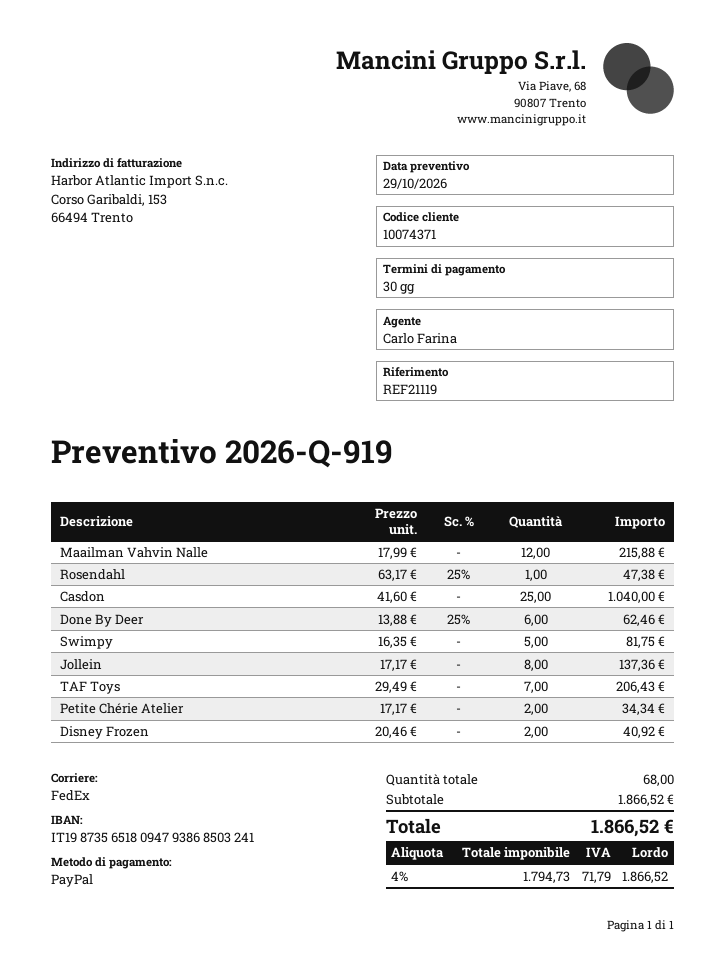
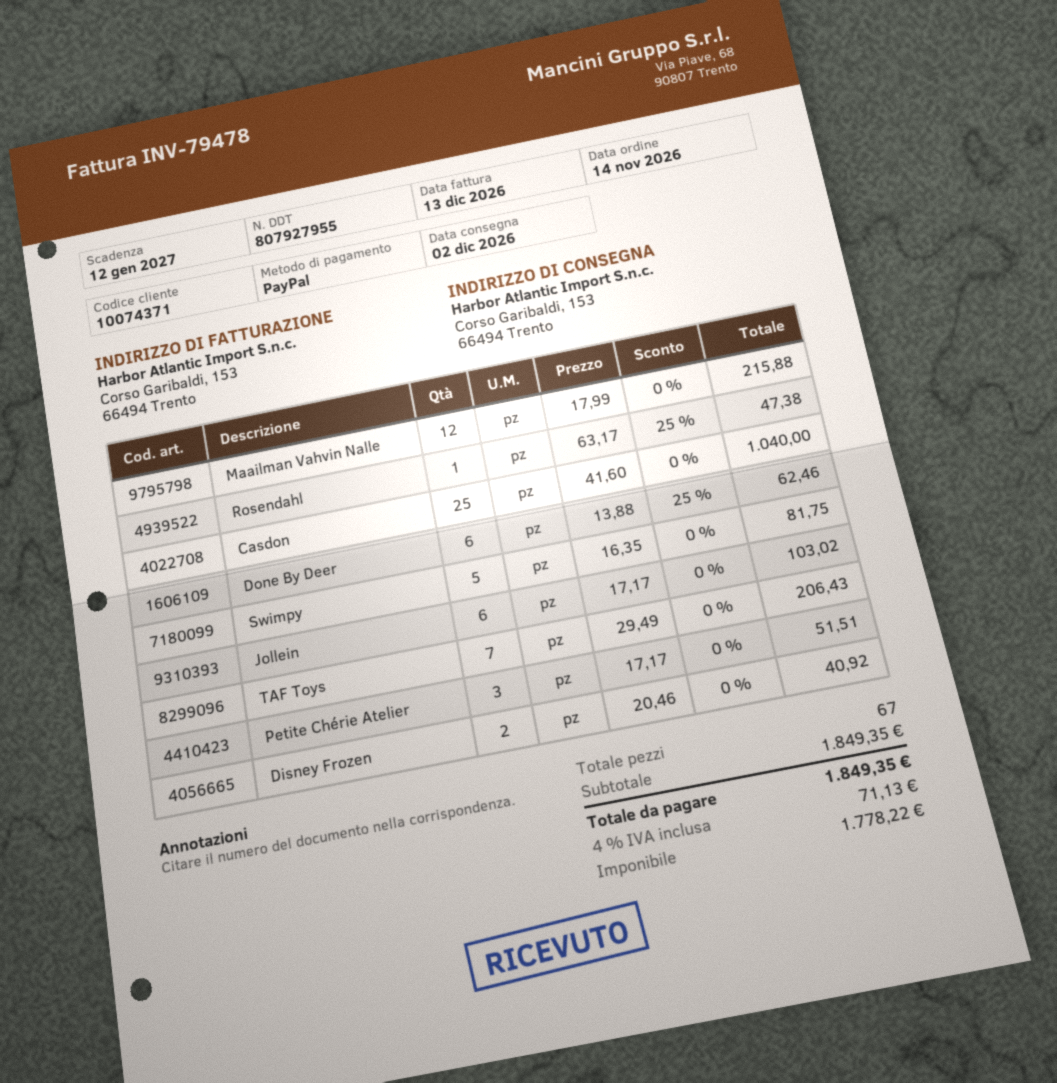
Jollein: 8 x 17.17 = 137.36 -> 6 x 17.17 = 103.02
Petite Chérie Atelier: 2 x 17.17 = 34.34 -> 3 x 17.17 = 51.51
total quantity: 68 -> 67
subtotal: 1866.52 -> 1849.35
net: 1794.73 -> 1778.22
tax: 4% = 71.79 -> 4% = 71.13
total: 1866.52 -> 1849.35

